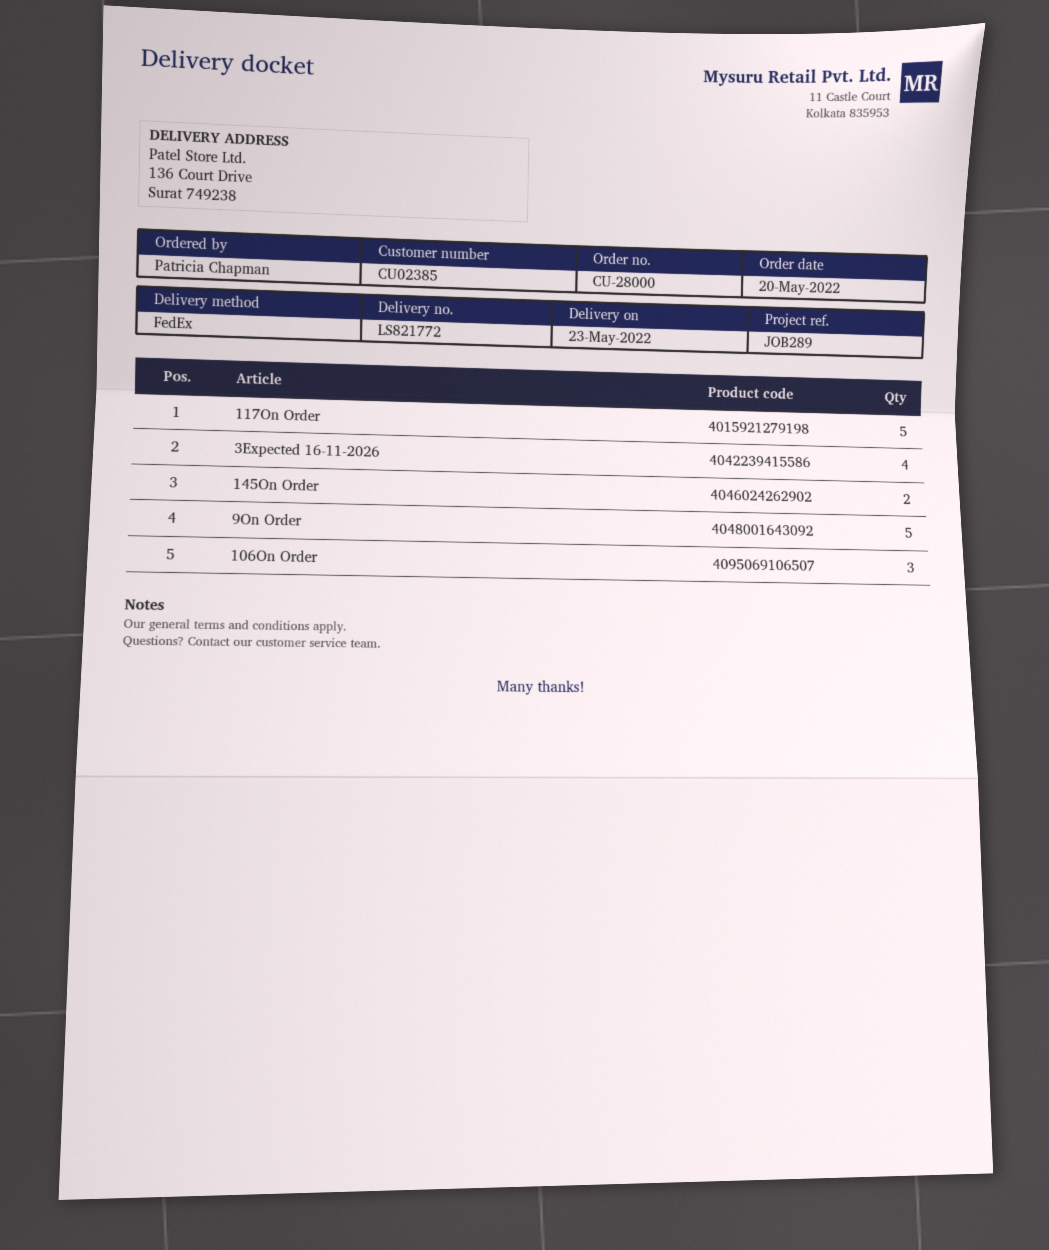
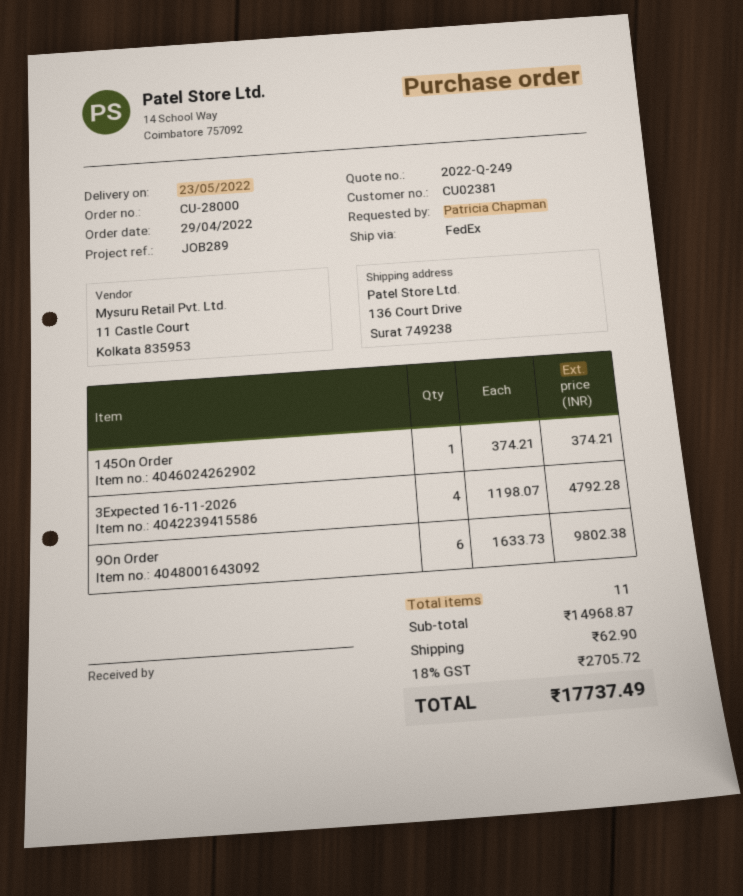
order date: 2022-05-20 -> 2022-04-29
customer number: CU02385 -> CU02381
117On Order: 5 -> none
145On Order: 2 -> 1
9On Order: 5 -> 6
106On Order: 3 -> none

